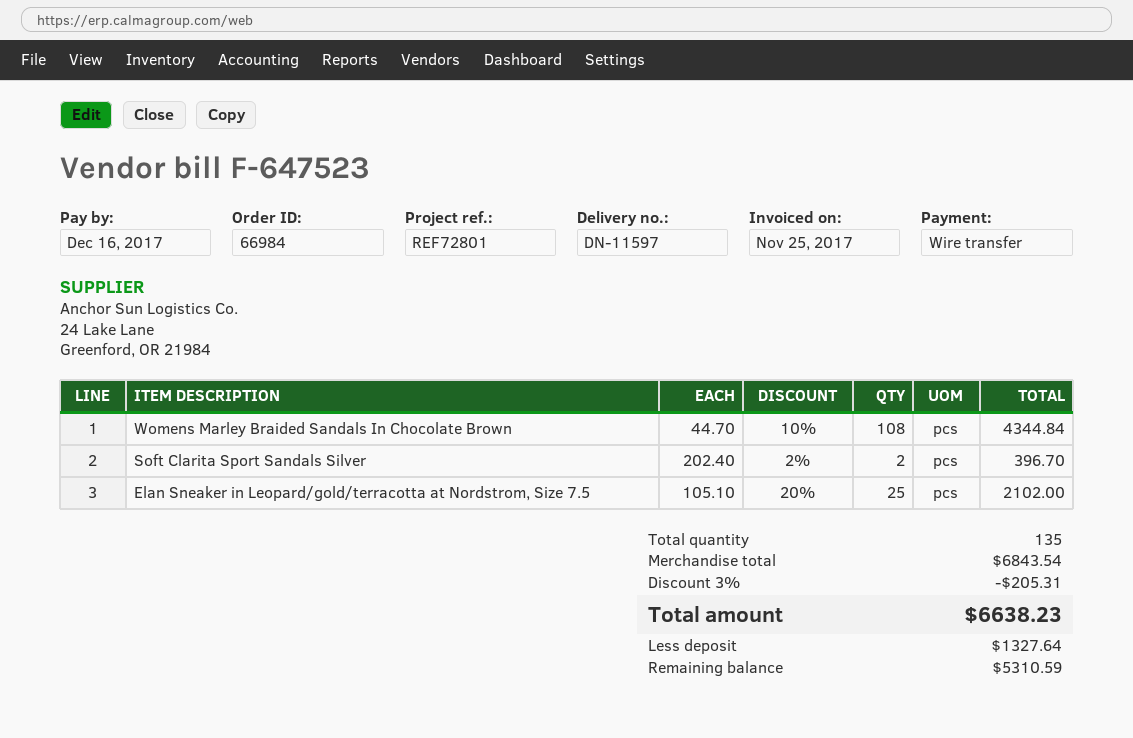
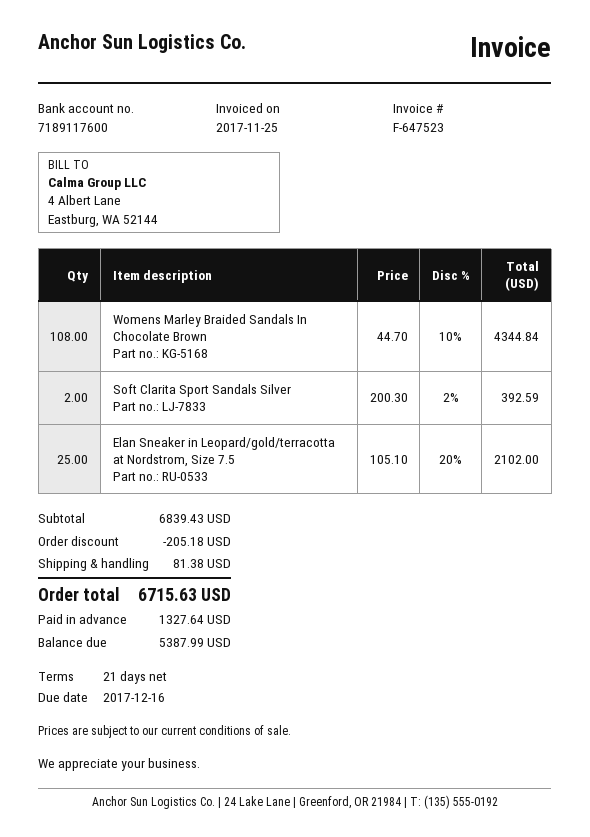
Soft Clarita Sport Sandals Silver: 2 x 202.40 - 2% = 396.70 -> 2 x 200.30 - 2% = 392.59
subtotal: 6843.54 -> 6839.43
discount: 205.31 -> 205.18
shipping: none -> 81.38
total: 6638.23 -> 6715.63
balance: 5310.59 -> 5387.99

